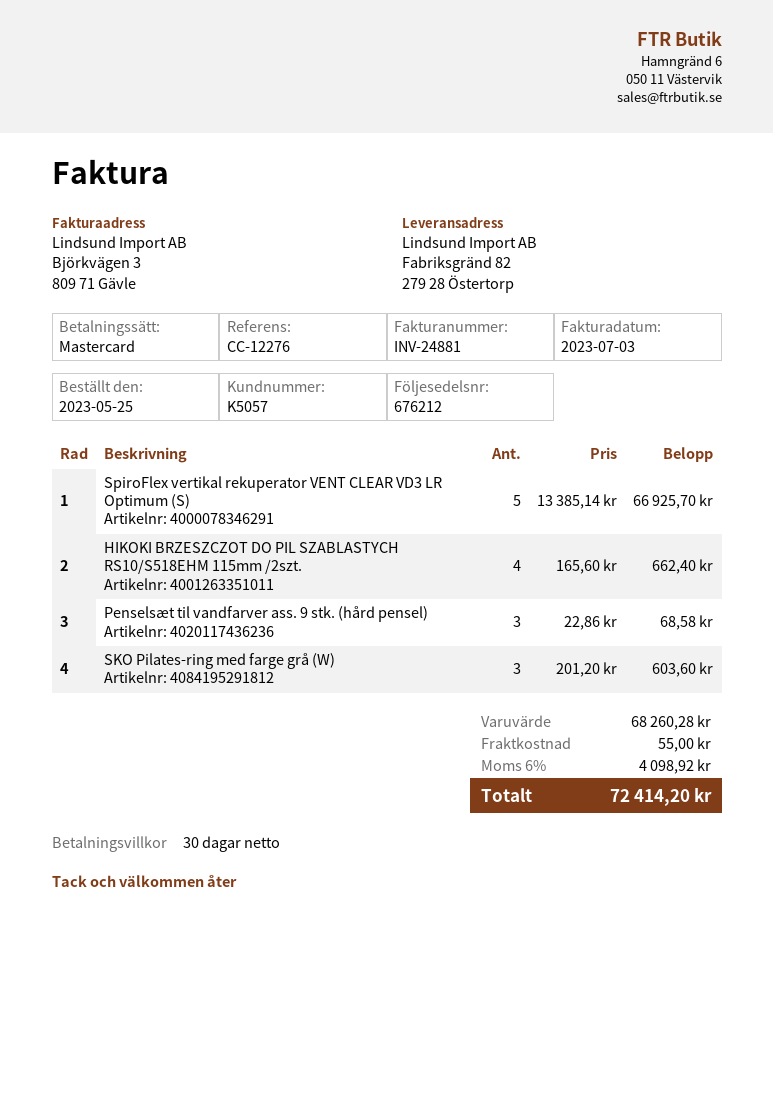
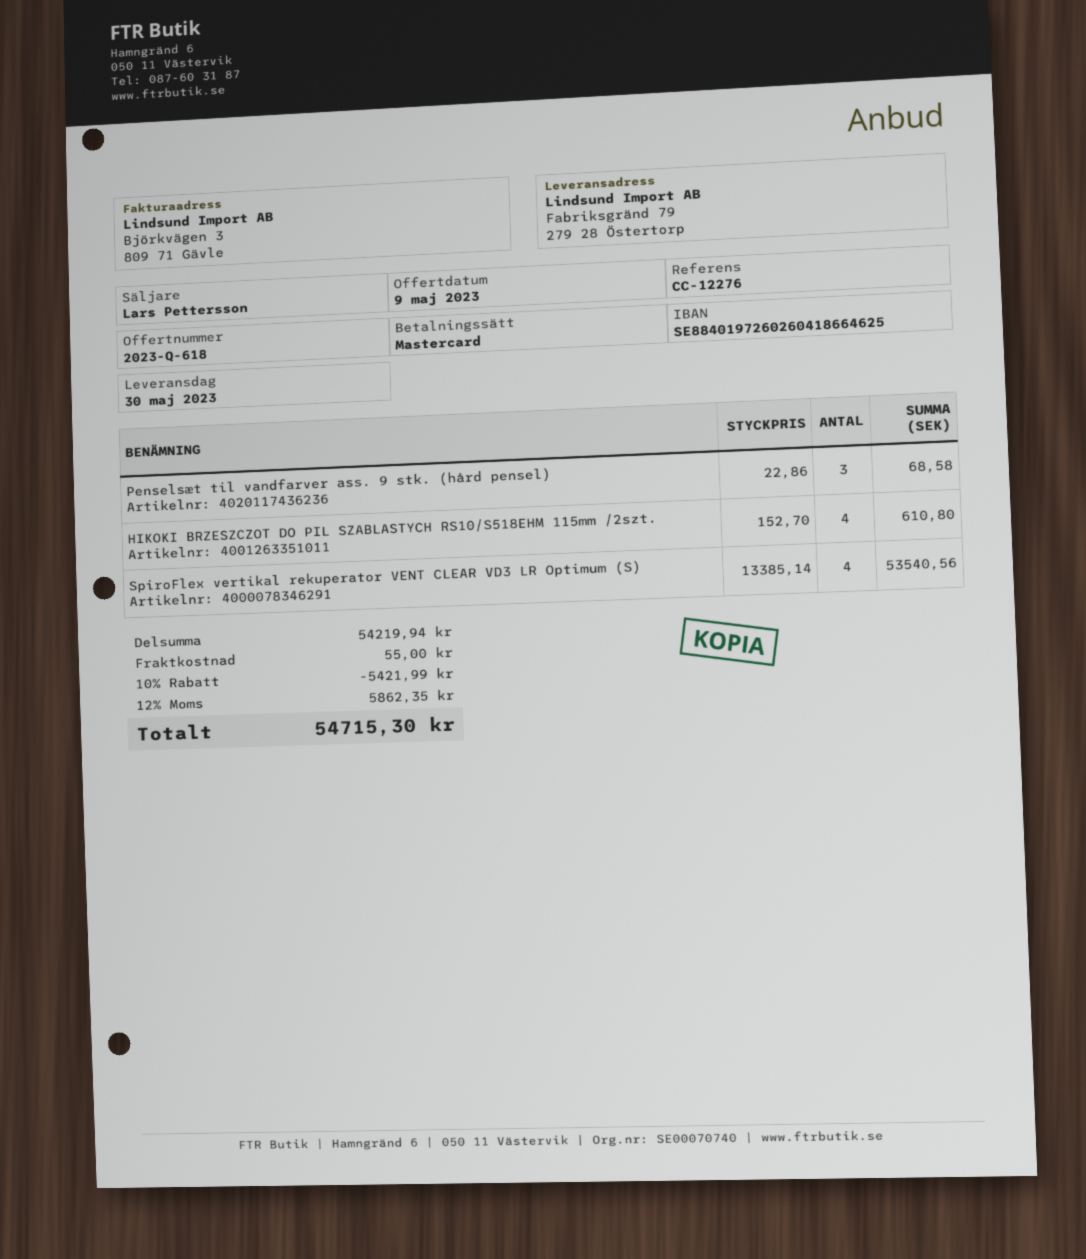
ship to: Fabriksgränd 82, 279 28 Östertorp -> Fabriksgränd 79, 279 28 Östertorp
SpiroFlex vertikal rekuperator VENT CLEAR VD3 LR Optimum (S): 5 x 13385.14 = 66925.70 -> 4 x 13385.14 = 53540.56
HIKOKI BRZESZCZOT DO PIL SZABLASTYCH RS10/S518EHM 115mm /2szt.: 4 x 165.60 = 662.40 -> 4 x 152.70 = 610.80
SKO Pilates-ring med farge grå (W): 3 x 201.20 = 603.60 -> none
subtotal: 68260.28 -> 54219.94
discount: none -> 10% = 5421.99
tax: 6% = 4098.92 -> 12% = 5862.35
total: 72414.20 -> 54715.30

